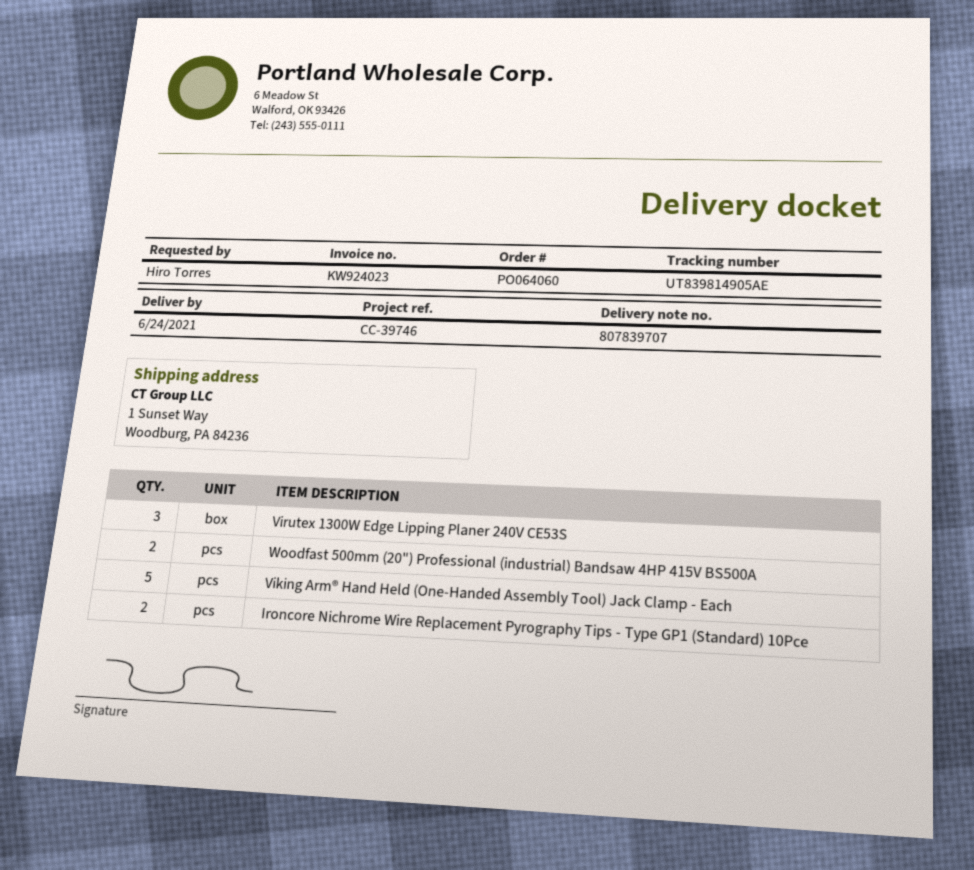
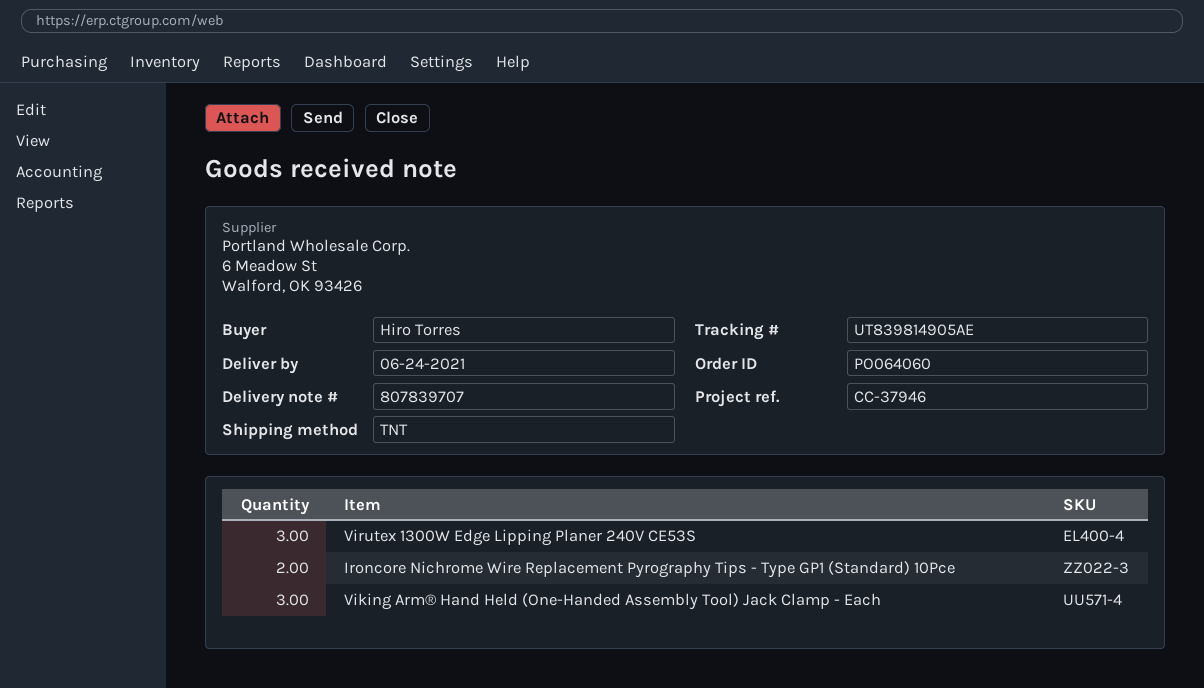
reference: CC-39746 -> CC-37946
Woodfast 500mm (20") Professional (industrial) Bandsaw 4HP 415V BS500A: 2 -> none
Viking Arm® Hand Held (One-Handed Assembly Tool) Jack Clamp - Each: 5 -> 3

